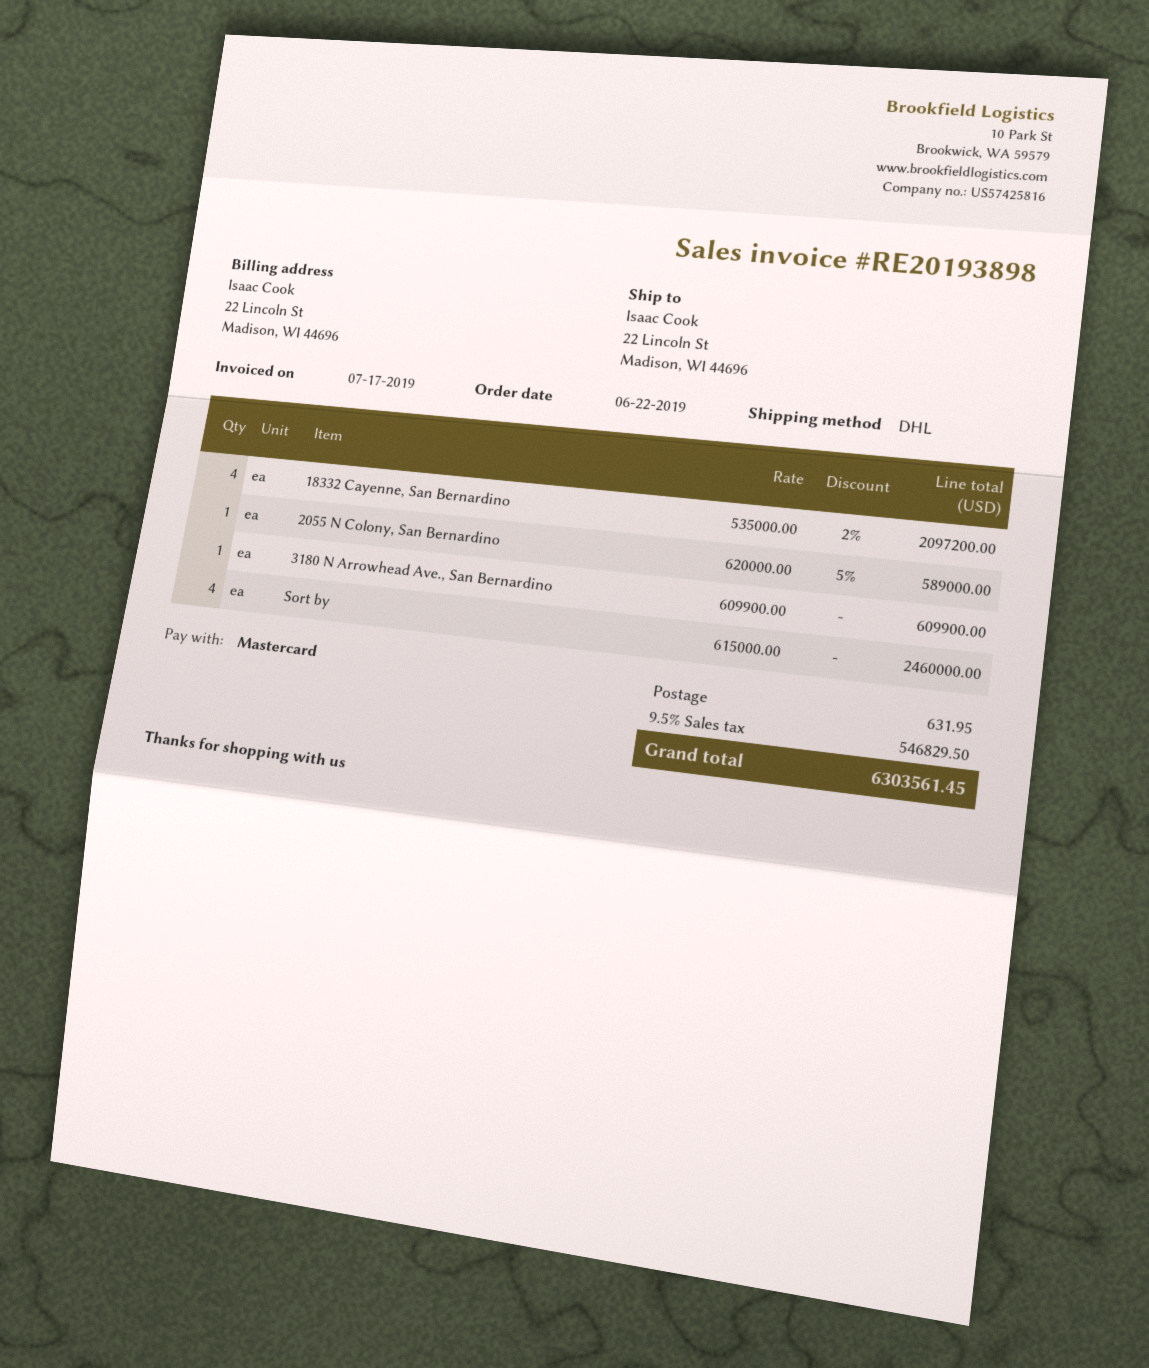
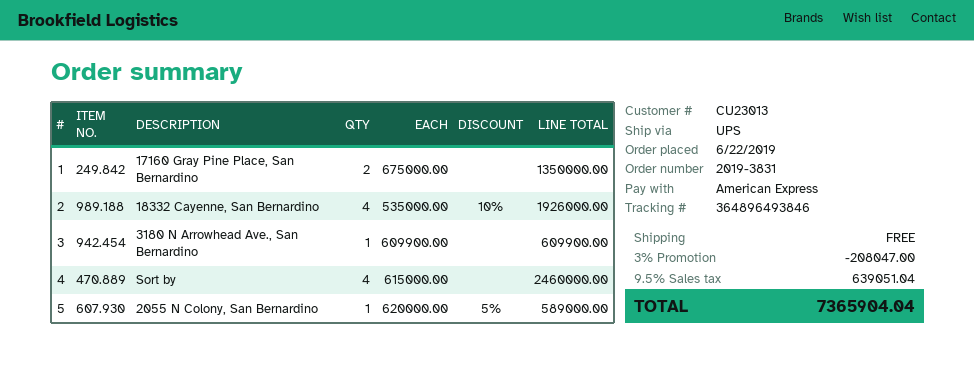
payment method: Mastercard -> American Express
shipping method: DHL -> UPS
18332 Cayenne, San Bernardino: 4 x 535000.00 - 2% = 2097200.00 -> 4 x 535000.00 - 10% = 1926000.00
17160 Gray Pine Place, San Bernardino: none -> 2 x 675000.00 = 1350000.00
discount: none -> 3% = 208047.00
shipping: 631.95 -> 0.00
tax: 9.5% = 546829.50 -> 9.5% = 639051.04
total: 6303561.45 -> 7365904.04

